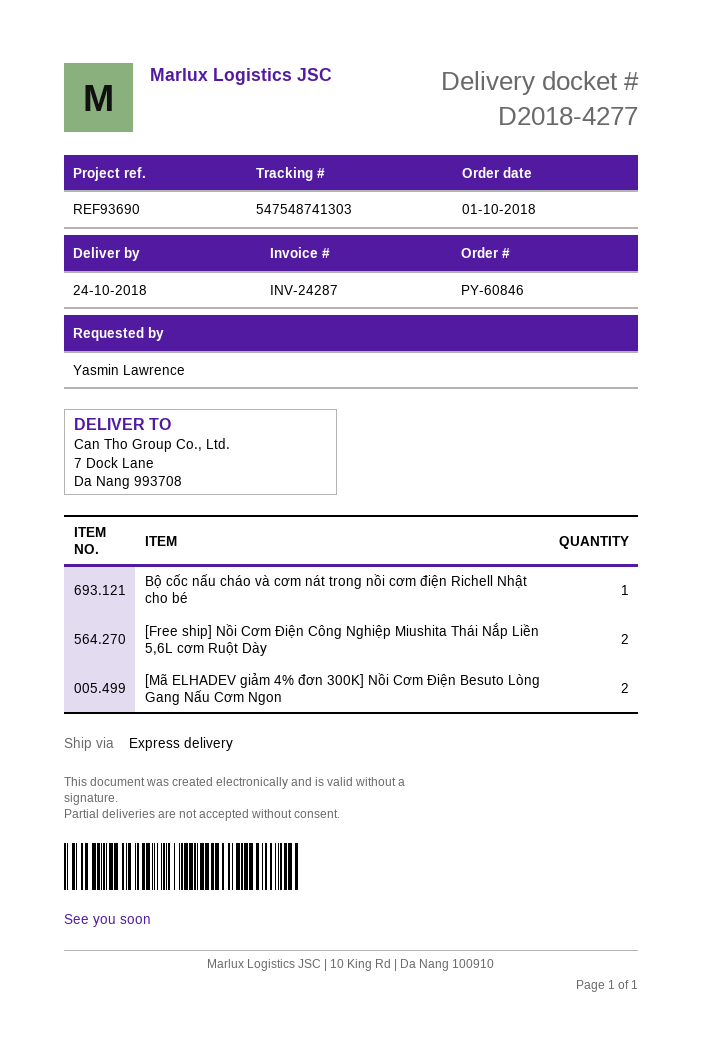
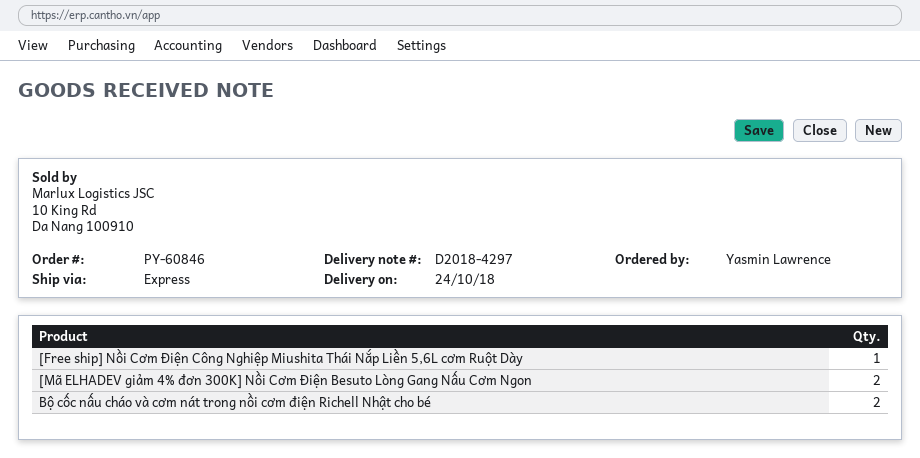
delivery note number: D2018-4277 -> D2018-4297
Bộ cốc nấu cháo và cơm nát trong nồi cơm điện Richell Nhật cho bé: 1 -> 2
[Free ship] Nồi Cơm Điện Công Nghiệp Miushita Thái Nắp Liền 5,6L cơm Ruột Dày: 2 -> 1

